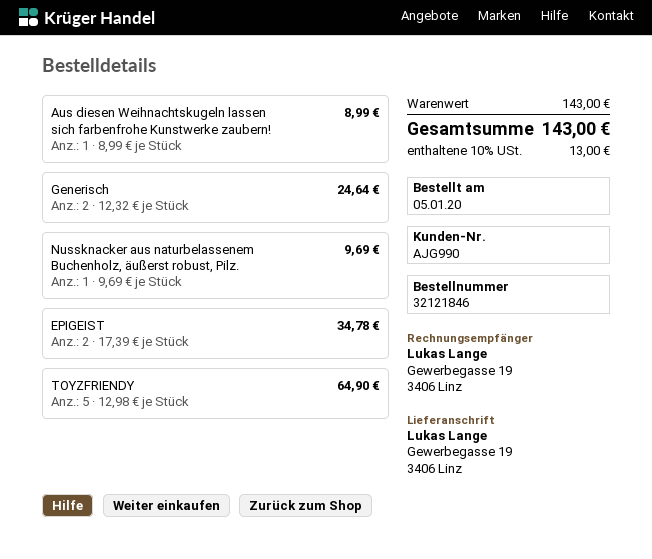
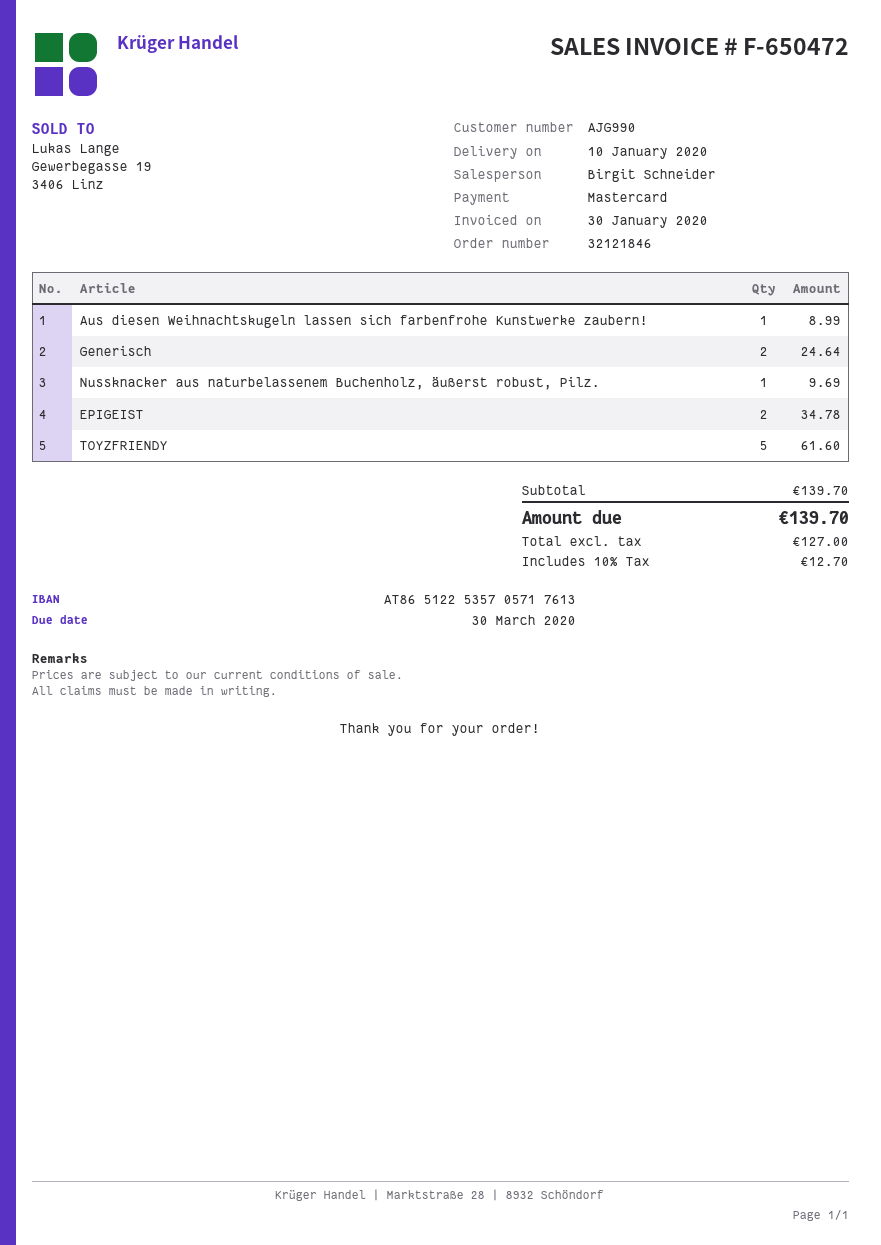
TOYZFRIENDY: 5 for 64.90 -> 5 for 61.60
subtotal: 143.00 -> 139.70
tax: 10% = 13.00 -> 10% = 12.70
total: 143.00 -> 139.70

